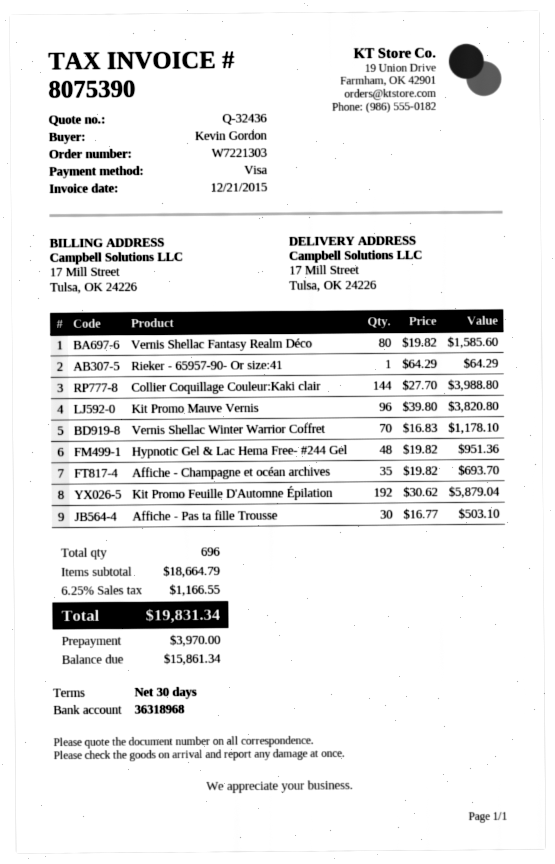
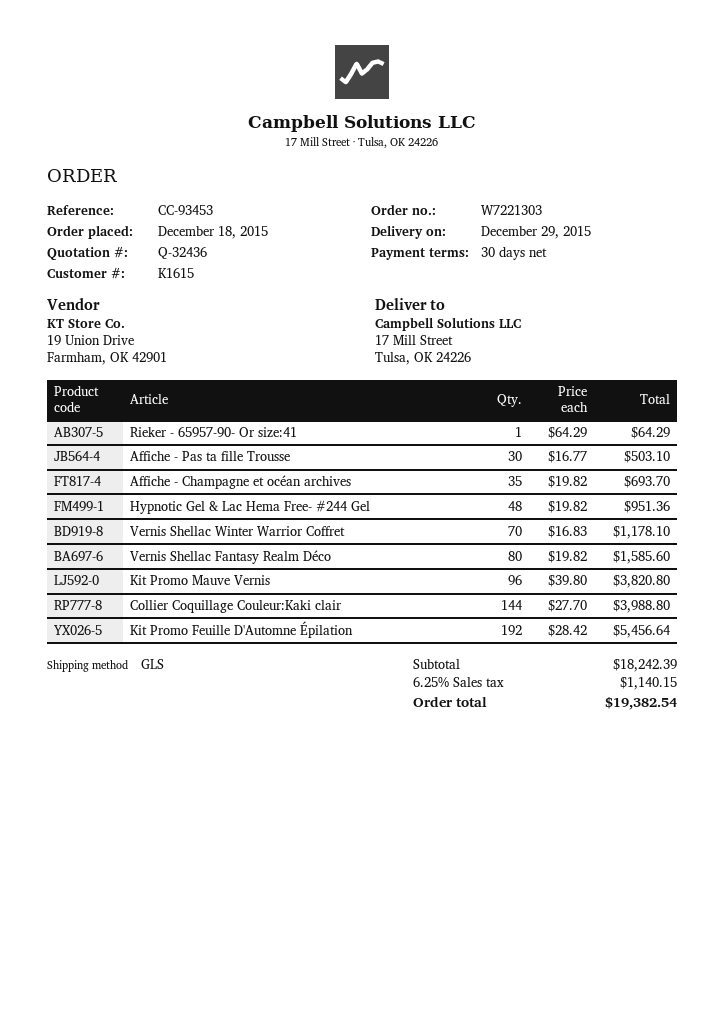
Kit Promo Feuille D'Automne Épilation: 192 x 30.62 = 5879.04 -> 192 x 28.42 = 5456.64
subtotal: 18664.79 -> 18242.39
tax: 6.25% = 1166.55 -> 6.25% = 1140.15
total: 19831.34 -> 19382.54

